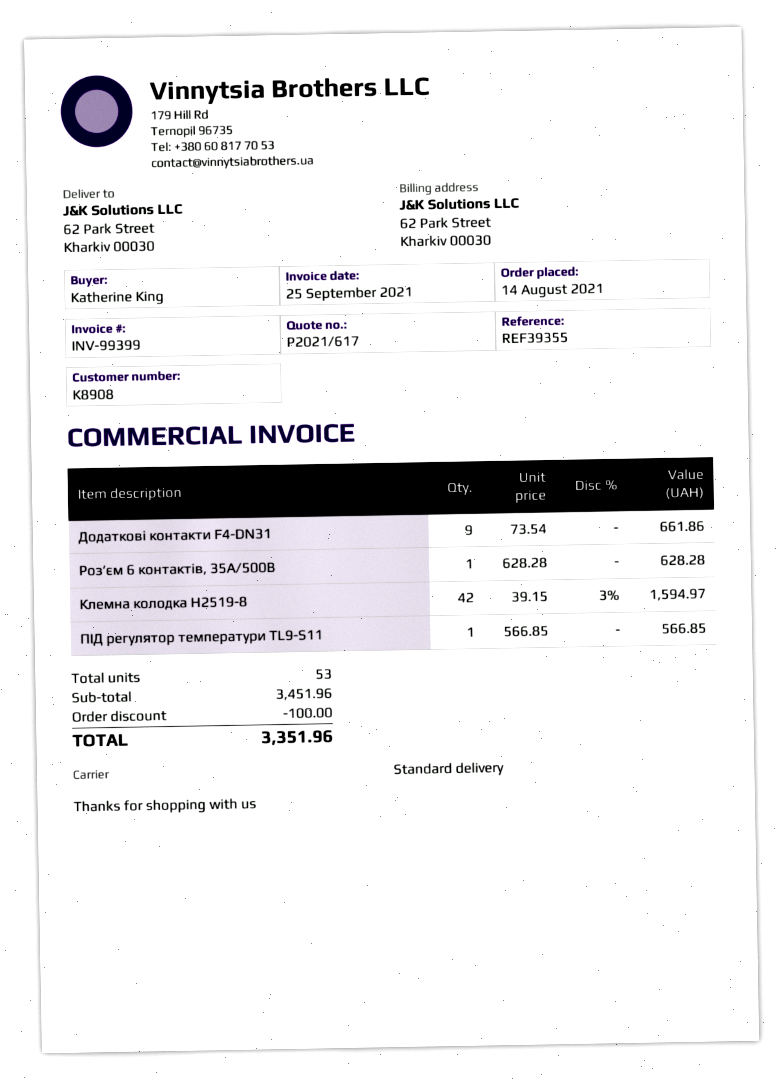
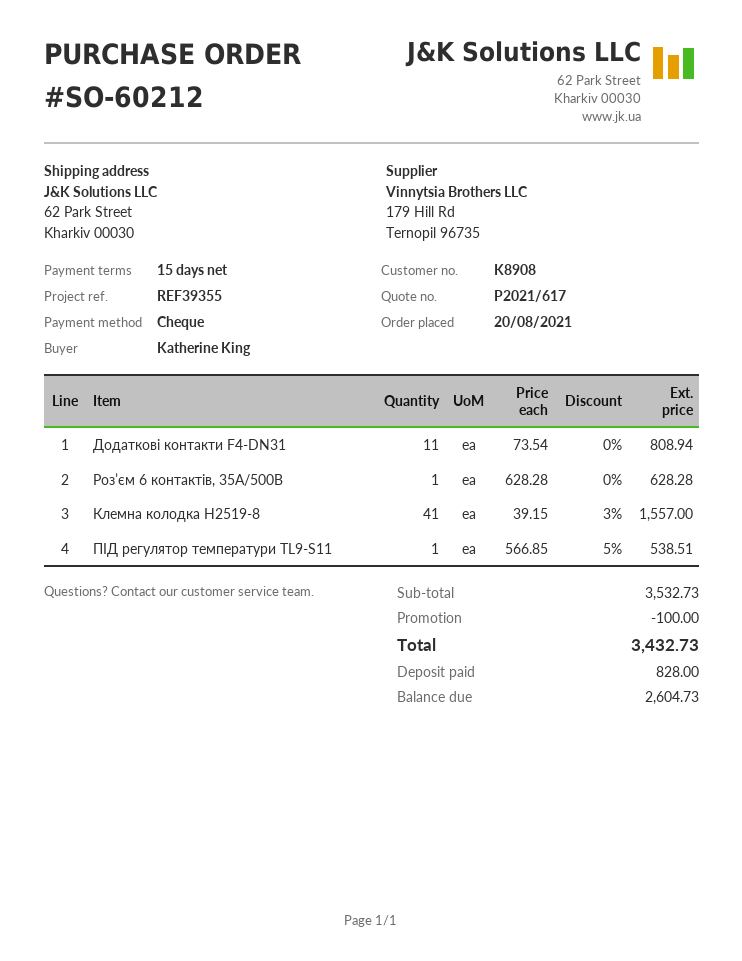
order date: 2021-08-14 -> 2021-08-20
Додаткові контакти F4-DN31: 9 x 73.54 = 661.86 -> 11 x 73.54 = 808.94
Клемна колодка H2519-8: 42 x 39.15 - 3% = 1594.97 -> 41 x 39.15 - 3% = 1557.00
ПІД регулятор температури TL9-S11: 1 x 566.85 = 566.85 -> 1 x 566.85 - 5% = 538.51
subtotal: 3451.96 -> 3532.73
total: 3351.96 -> 3432.73

